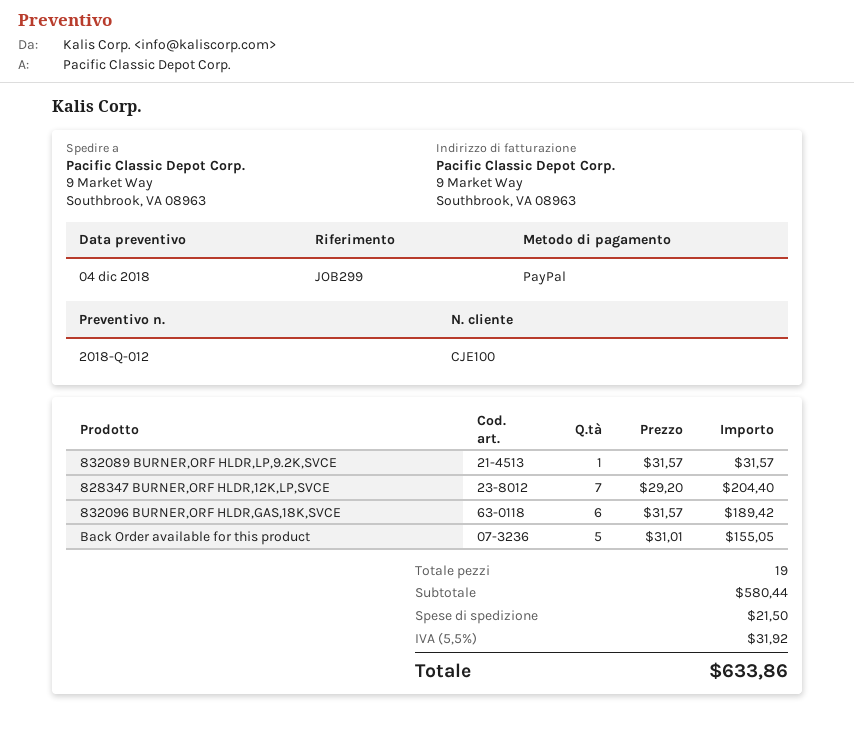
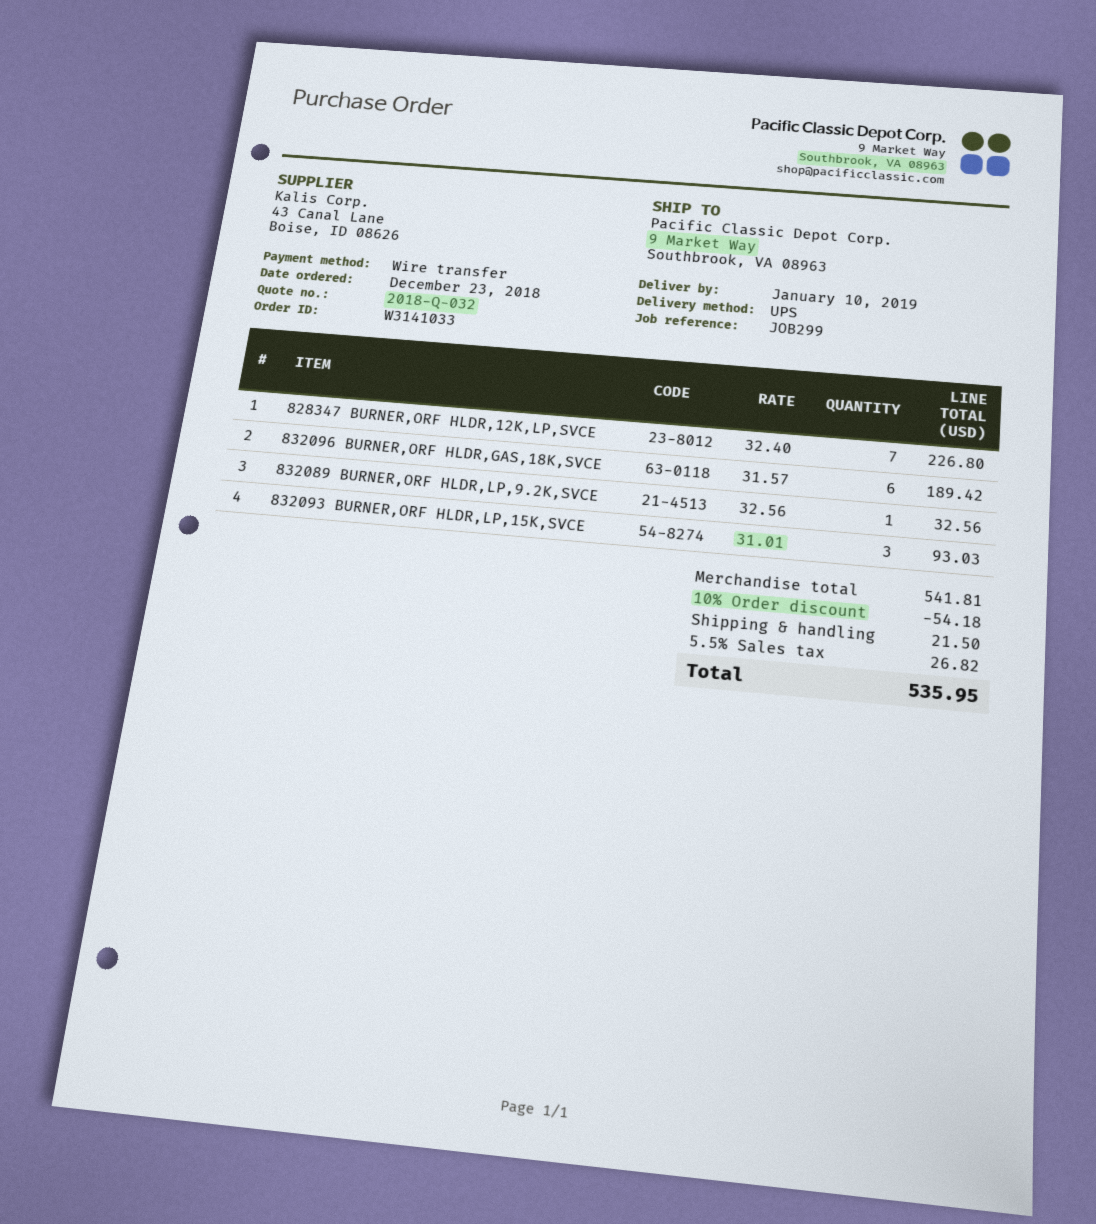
quote number: 2018-Q-012 -> 2018-Q-032
payment method: PayPal -> bank transfer
832089 BURNER,ORF HLDR,LP,9.2K,SVCE: 1 x 31.57 = 31.57 -> 1 x 32.56 = 32.56
828347 BURNER,ORF HLDR,12K,LP,SVCE: 7 x 29.20 = 204.40 -> 7 x 32.40 = 226.80
Back Order available for this product: 5 x 31.01 = 155.05 -> none
832093 BURNER,ORF HLDR,LP,15K,SVCE: none -> 3 x 31.01 = 93.03
subtotal: 580.44 -> 541.81
discount: none -> 10% = 54.18
tax: 5.5% = 31.92 -> 5.5% = 26.82
total: 633.86 -> 535.95

